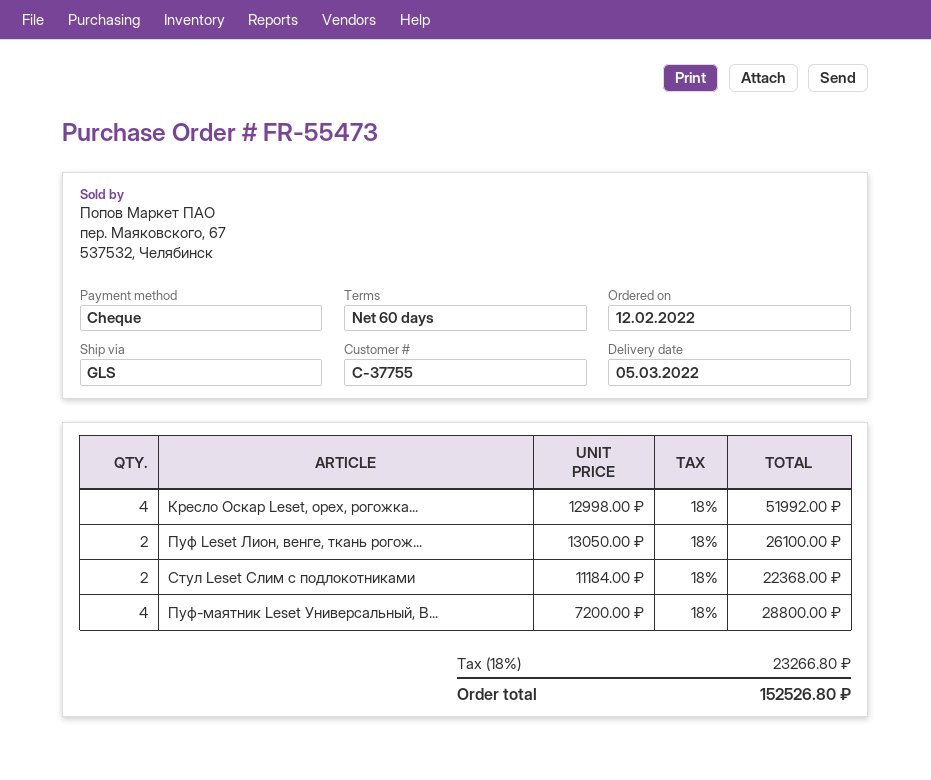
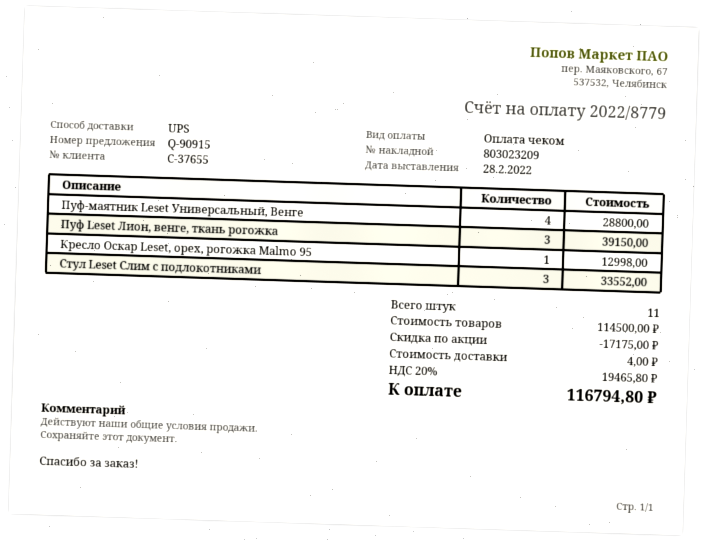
customer number: C-37755 -> C-37655
shipping method: GLS -> UPS
Кресло Оскар Leset, орех, рогожка...: 4 for 51992.00 -> 1 for 12998.00
Пуф Leset Лион, венге, ткань рогож...: 2 for 26100.00 -> 3 for 39150.00
Стул Leset Слим с подлокотниками: 2 for 22368.00 -> 3 for 33552.00
discount: none -> 17175.00
shipping: none -> 4.00
tax: 18% = 23266.80 -> 20% = 19465.80
total: 152526.80 -> 116794.80

